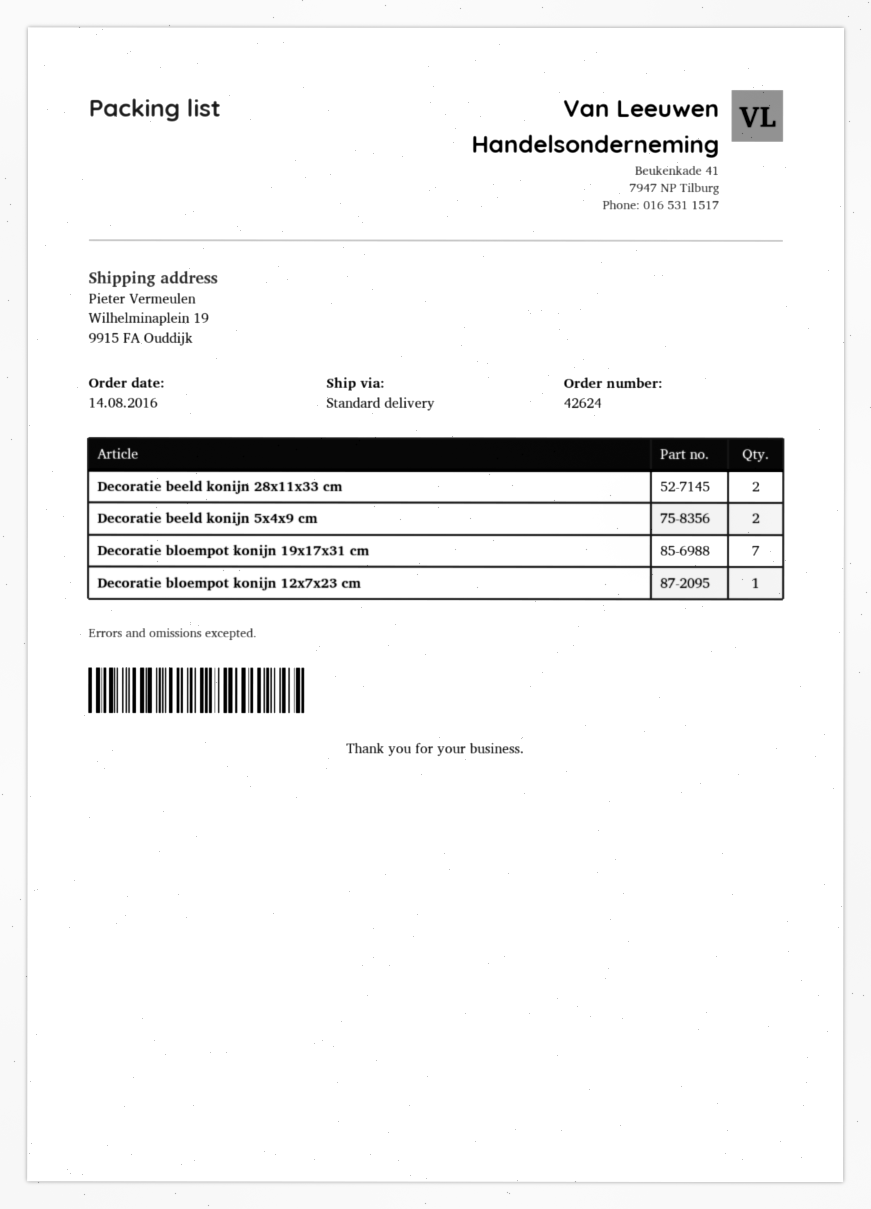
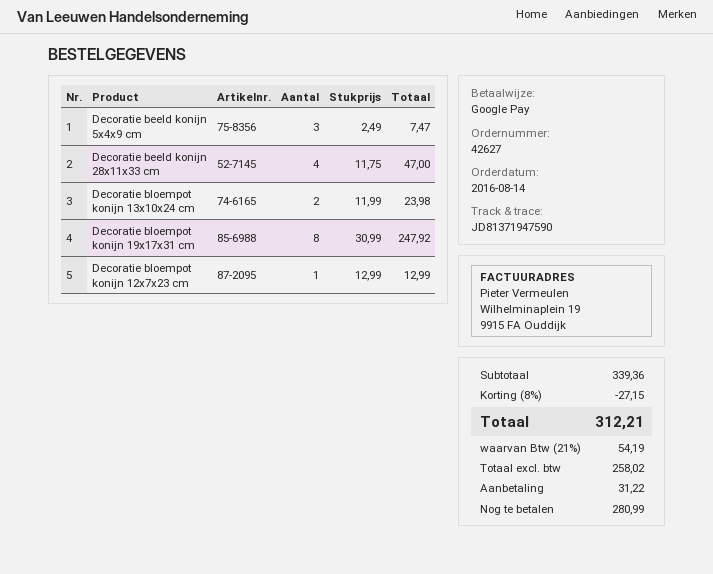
order number: 42624 -> 42627
Decoratie beeld konijn 28x11x33 cm: 2 -> 4
Decoratie beeld konijn 5x4x9 cm: 2 -> 3
Decoratie bloempot konijn 19x17x31 cm: 7 -> 8
Decoratie bloempot konijn 13x10x24 cm: none -> 2

